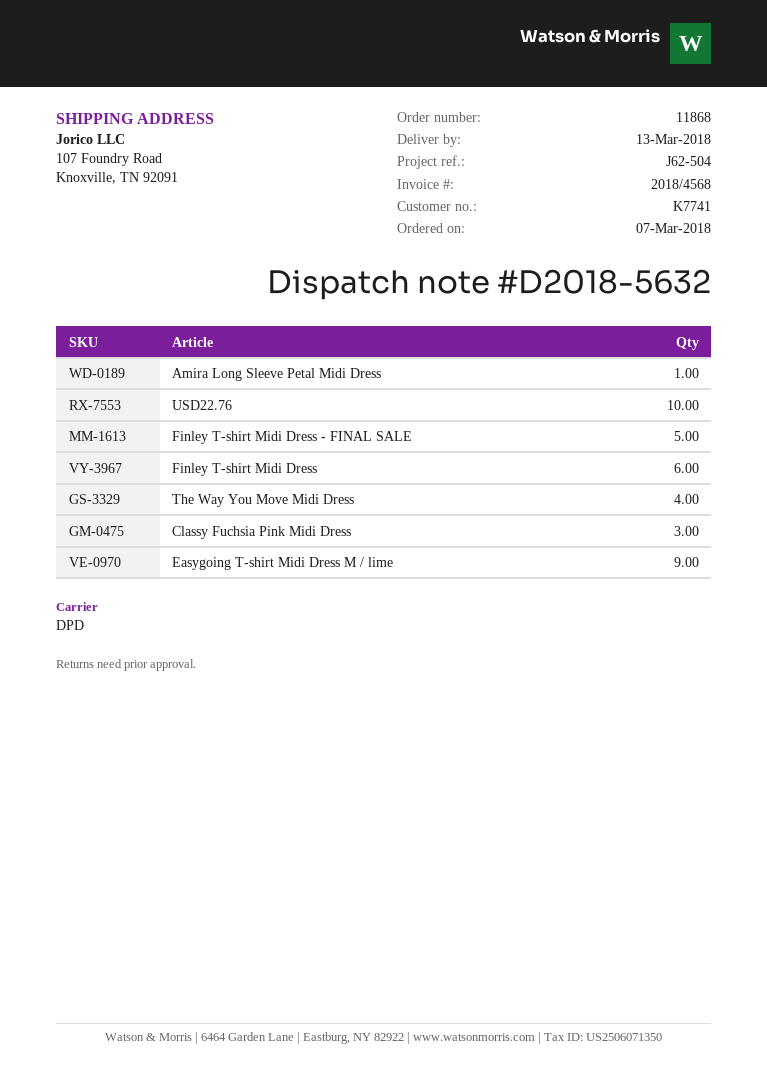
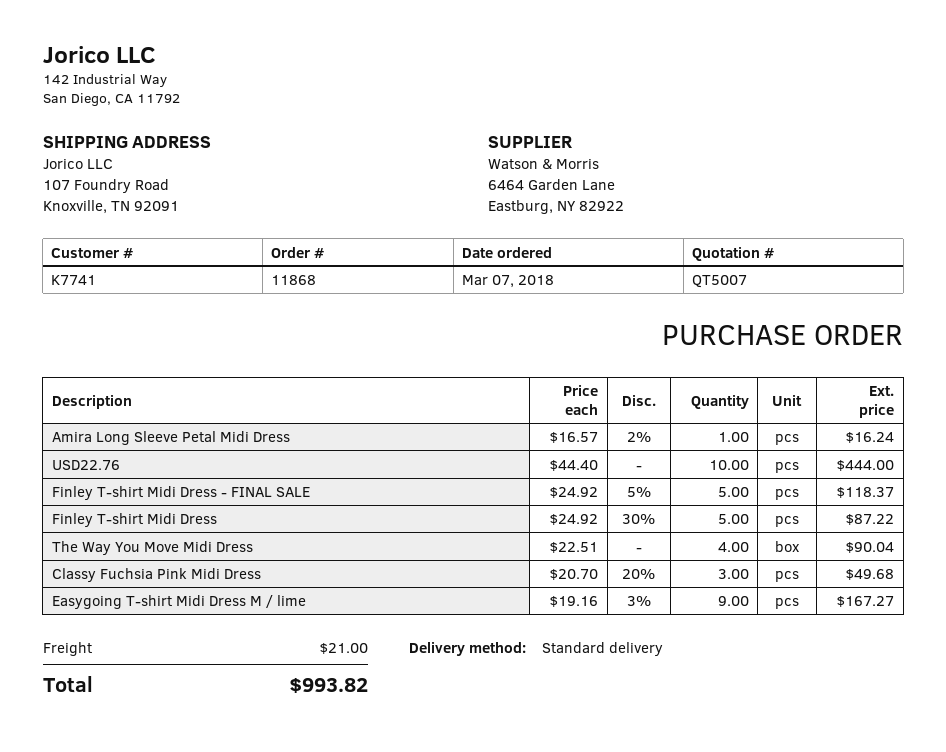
shipping method: DPD -> standard
Finley T-shirt Midi Dress: 6 -> 5

